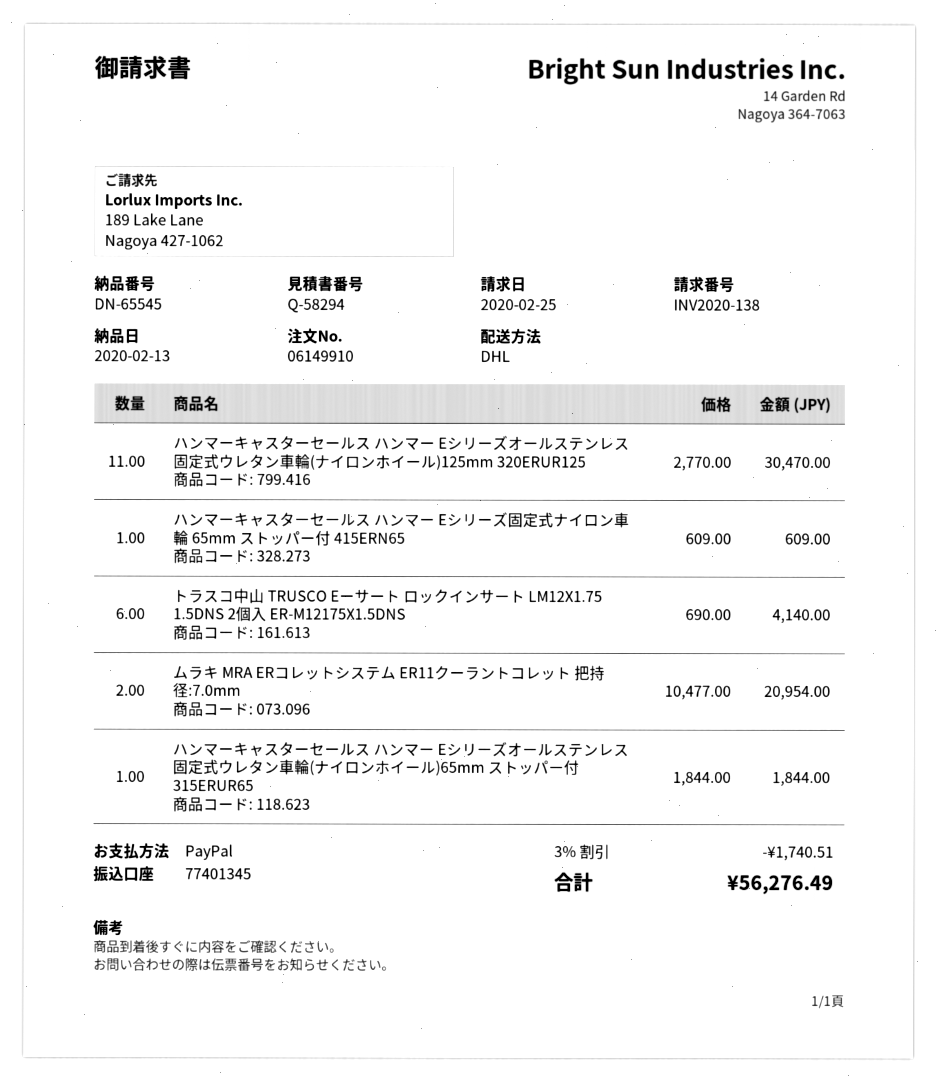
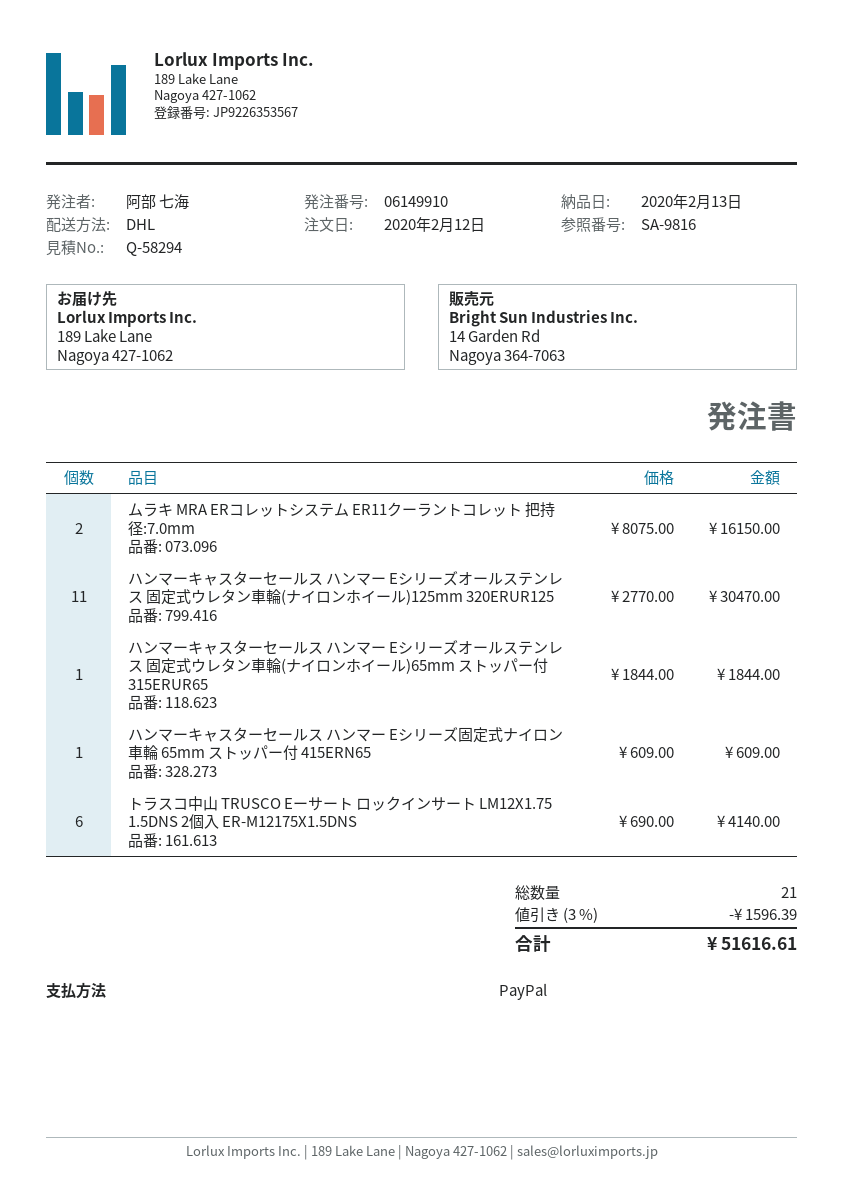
ムラキ MRA ERコレットシステム ER11クーラントコレット 把持径:7.0mm: 2 x 10477.00 = 20954.00 -> 2 x 8075.00 = 16150.00
discount: 3% = 1740.51 -> 3% = 1596.39
total: 56276.49 -> 51616.61

